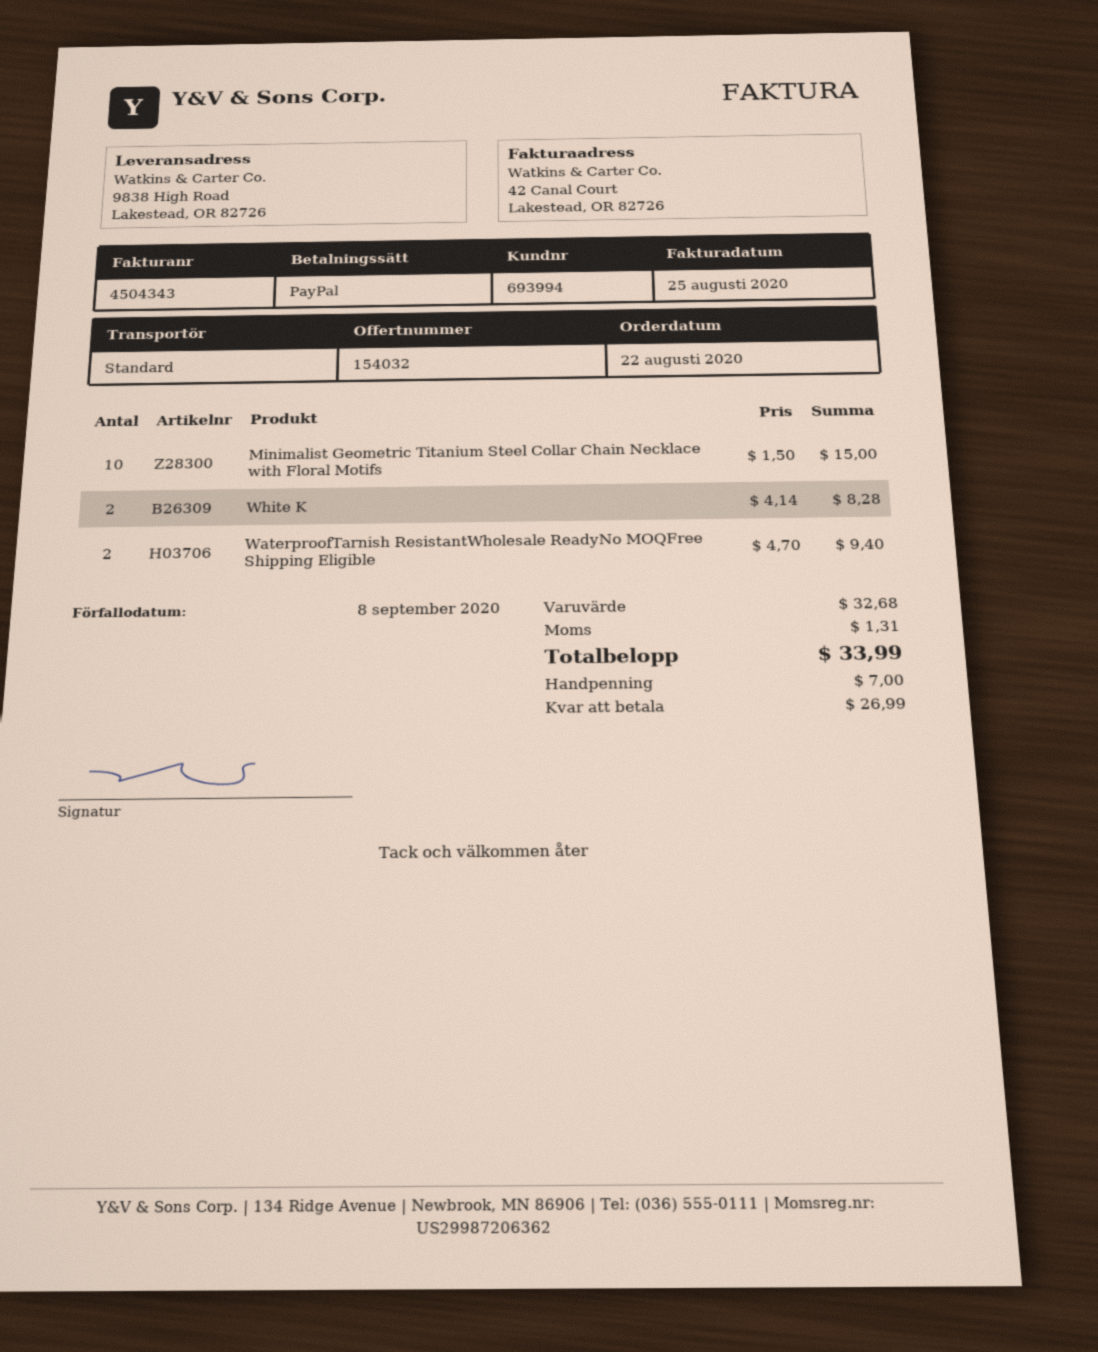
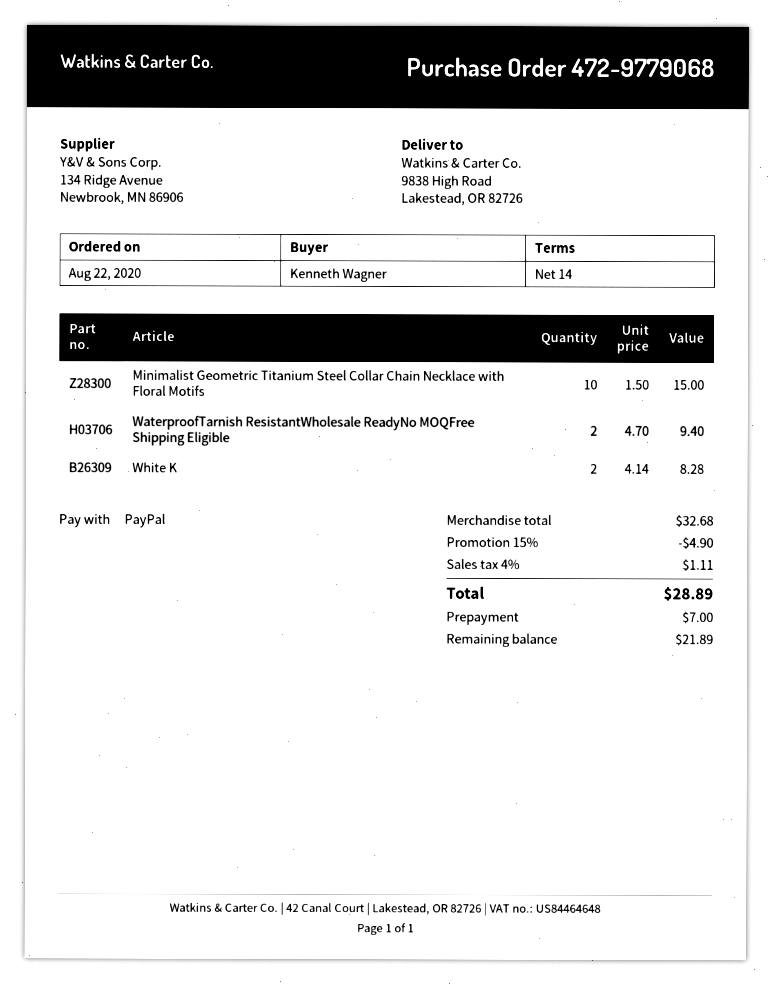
discount: none -> 15% = 4.90
tax: 1.31 -> 1.11
total: 33.99 -> 28.89
balance: 26.99 -> 21.89

